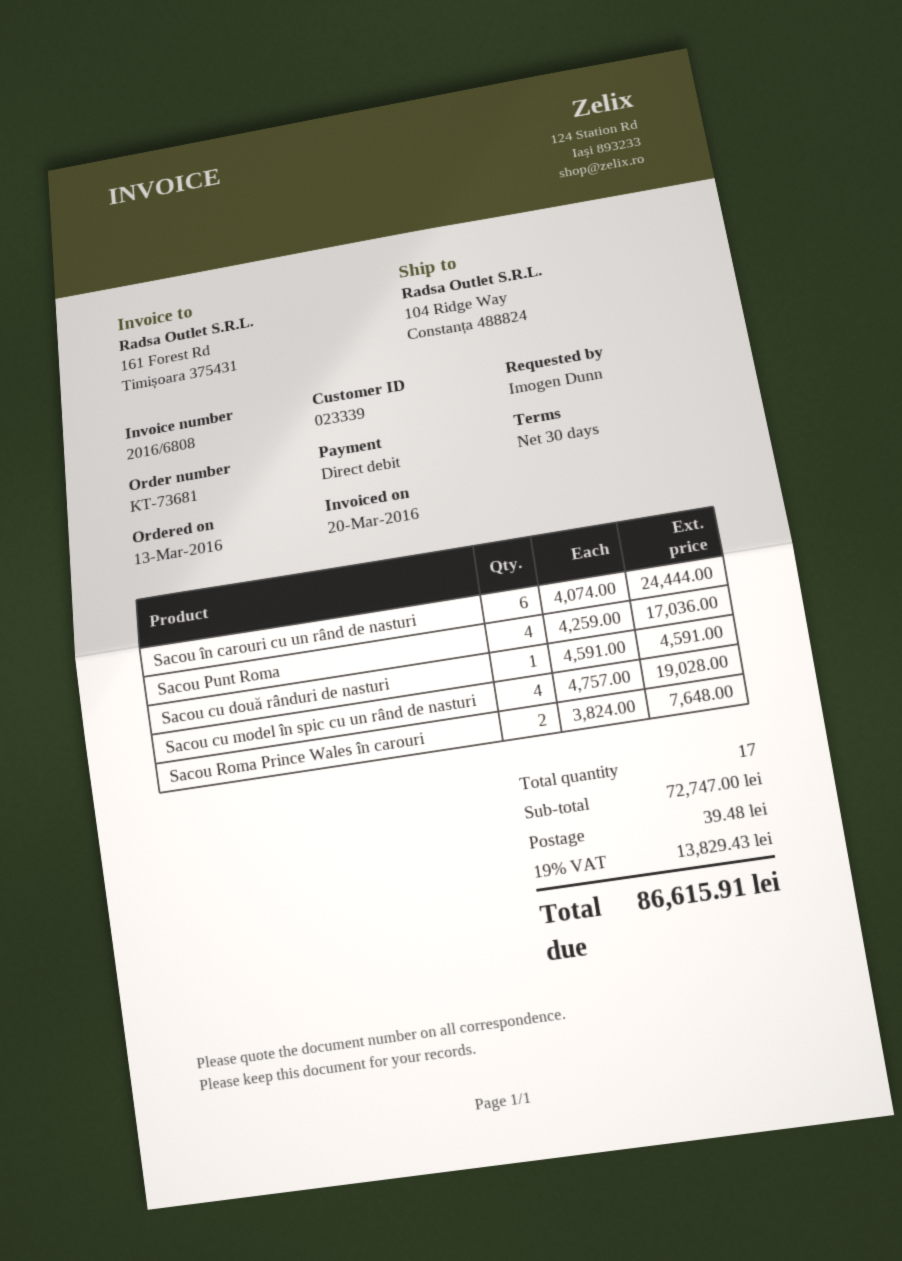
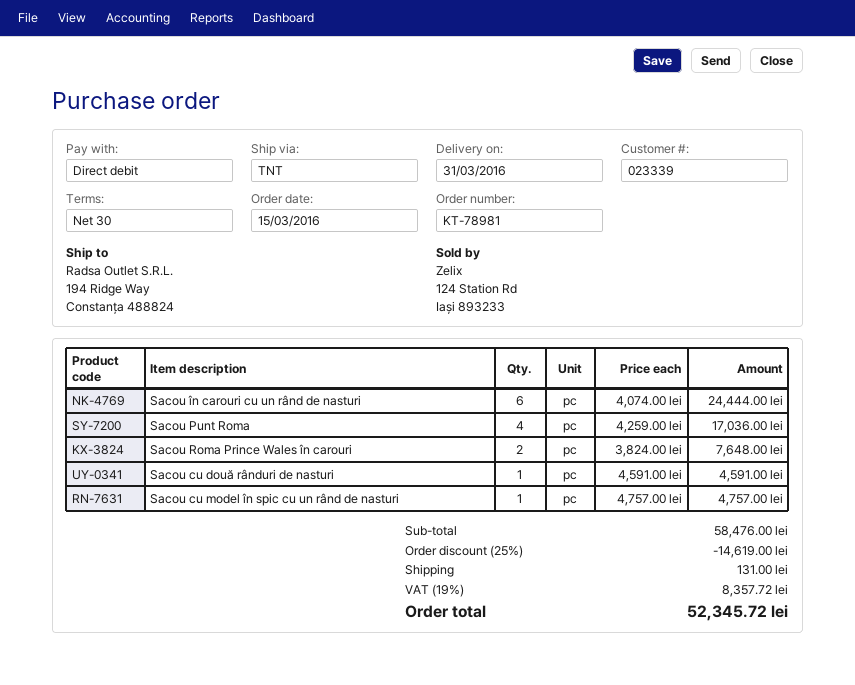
order number: KT-73681 -> KT-78981
order date: 2016-03-13 -> 2016-03-15
ship to: 104 Ridge Way, Constanța 488824 -> 194 Ridge Way, Constanța 488824
Sacou cu model în spic cu un rând de nasturi: 4 x 4757.00 = 19028.00 -> 1 x 4757.00 = 4757.00
subtotal: 72747.00 -> 58476.00
discount: none -> 25% = 14619.00
shipping: 39.48 -> 131.00
tax: 19% = 13829.43 -> 19% = 8357.72
total: 86615.91 -> 52345.72

